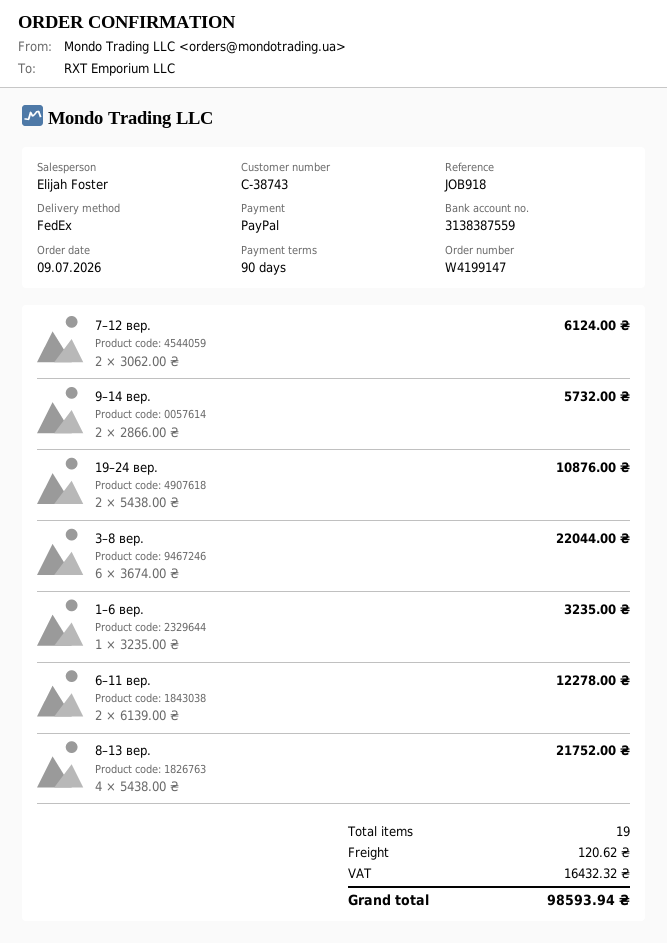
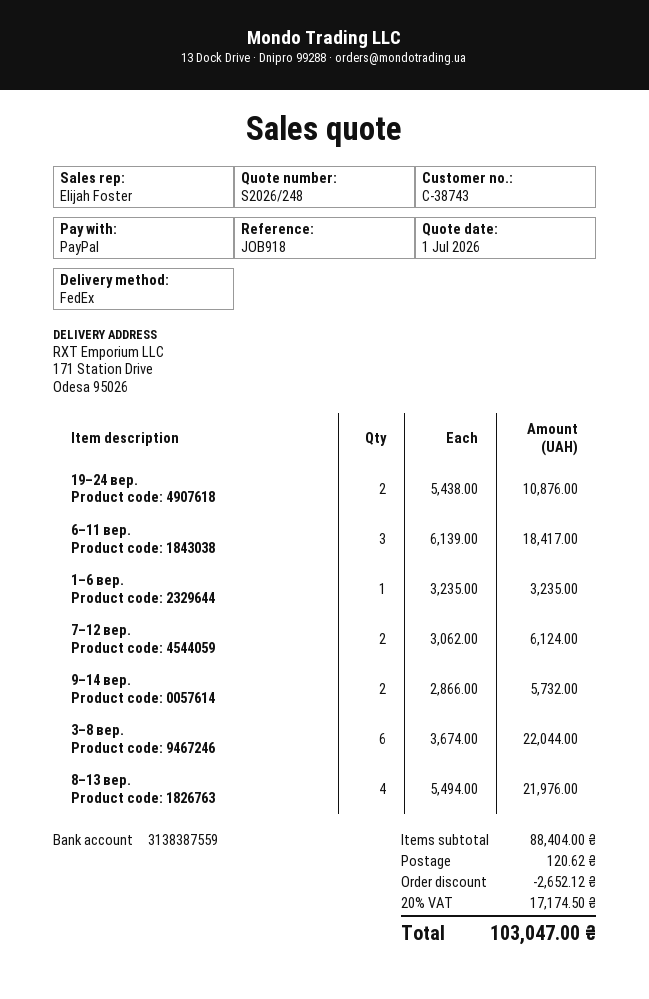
6–11 вер.: 2 x 6139.00 = 12278.00 -> 3 x 6139.00 = 18417.00
8–13 вер.: 4 x 5438.00 = 21752.00 -> 4 x 5494.00 = 21976.00
discount: none -> 2652.12
tax: 16432.32 -> 17174.50
total: 98593.94 -> 103047.00

